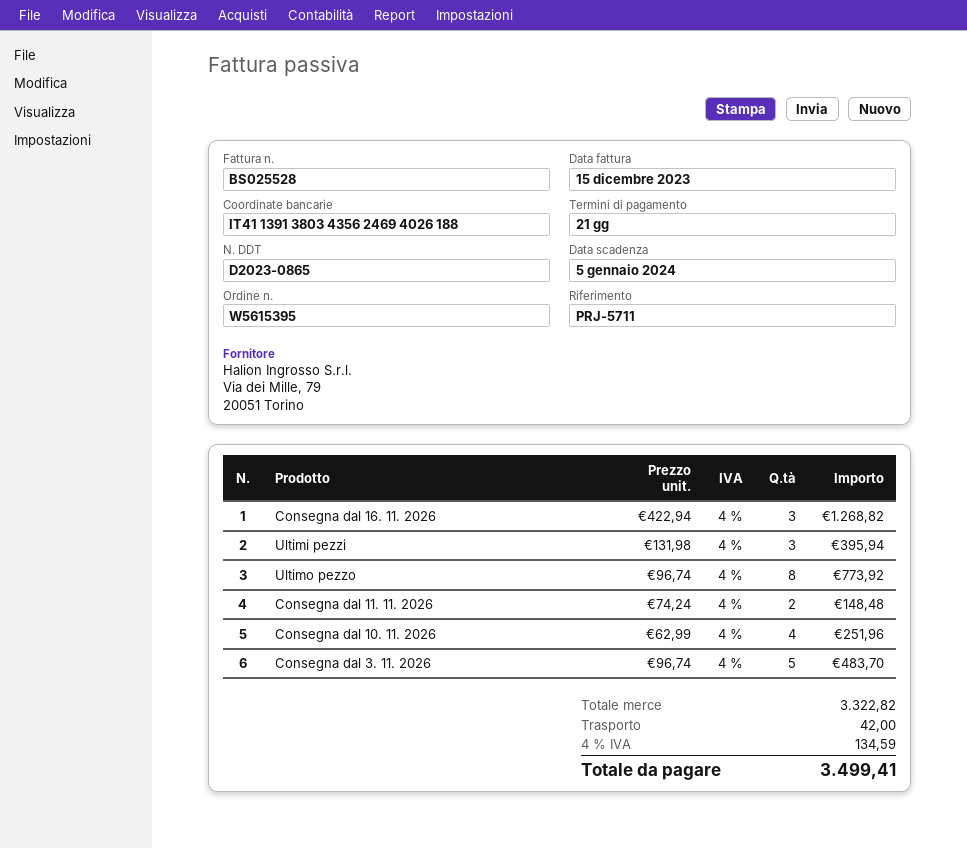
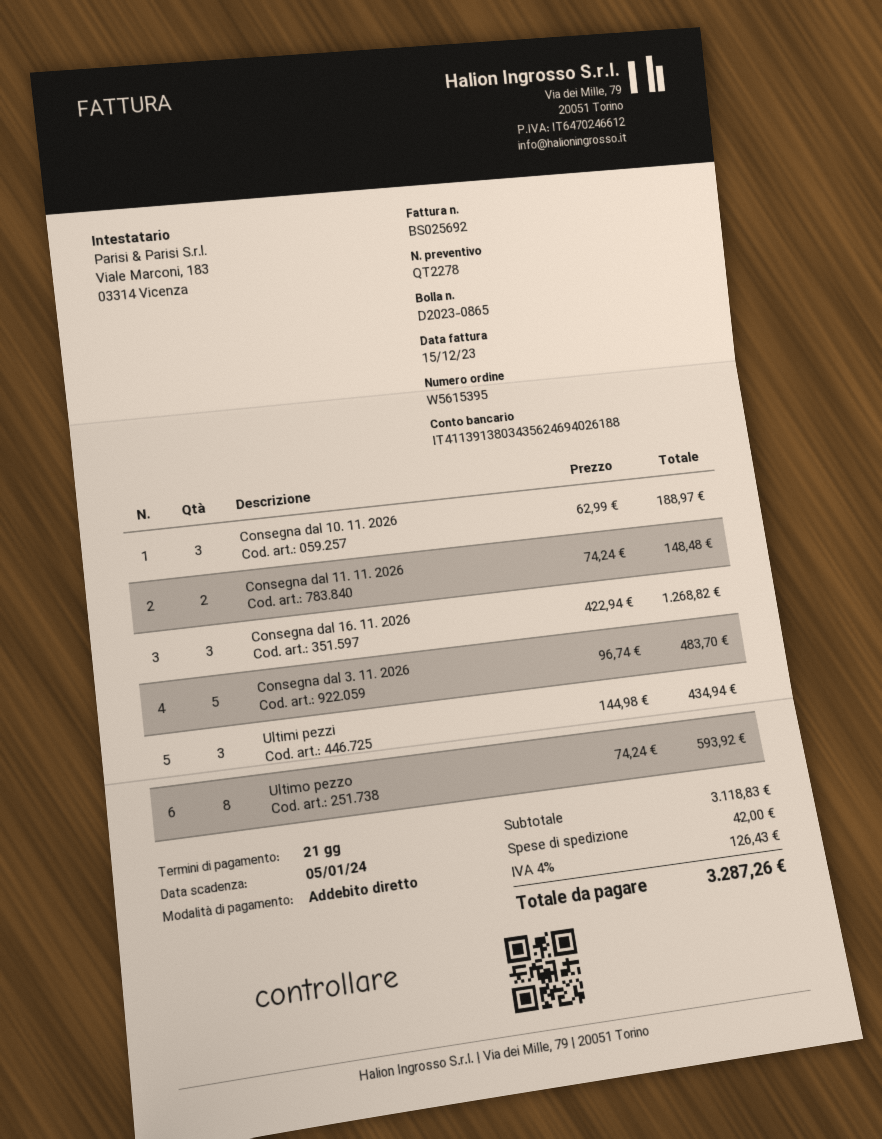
invoice number: BS025528 -> BS025692
Ultimi pezzi: 3 x 131.98 = 395.94 -> 3 x 144.98 = 434.94
Ultimo pezzo: 8 x 96.74 = 773.92 -> 8 x 74.24 = 593.92
Consegna dal 10. 11. 2026: 4 x 62.99 = 251.96 -> 3 x 62.99 = 188.97
subtotal: 3322.82 -> 3118.83
tax: 4% = 134.59 -> 4% = 126.43
total: 3499.41 -> 3287.26

